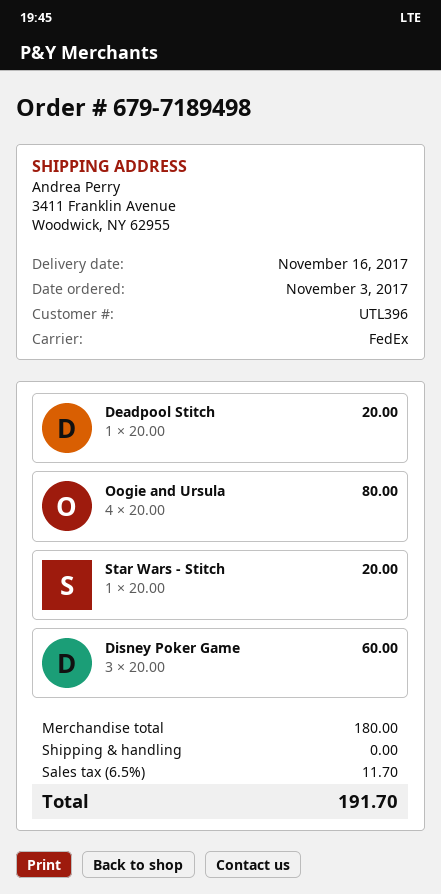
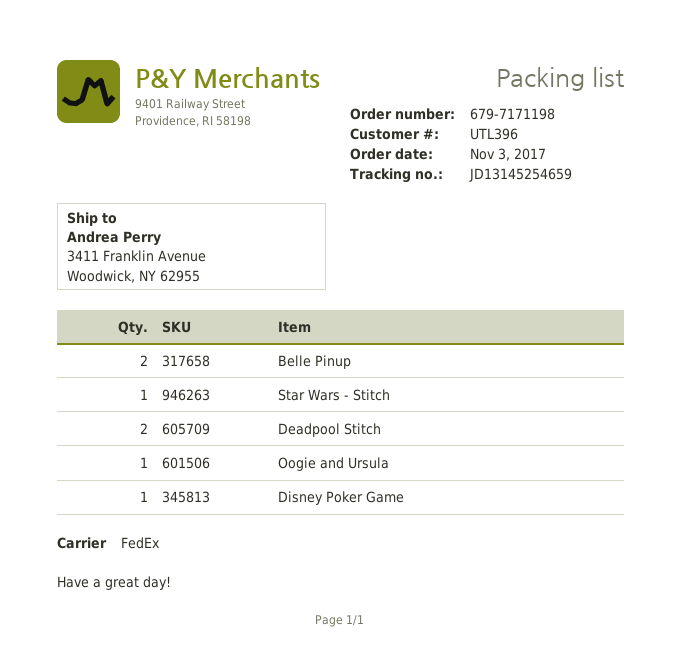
order number: 679-7189498 -> 679-7171198
Deadpool Stitch: 1 -> 2
Oogie and Ursula: 4 -> 1
Disney Poker Game: 3 -> 1
Belle Pinup: none -> 2

